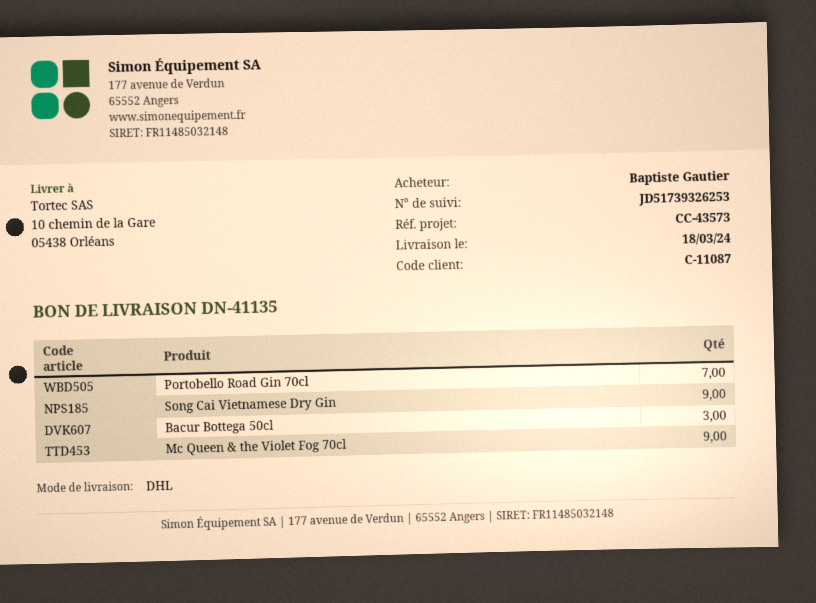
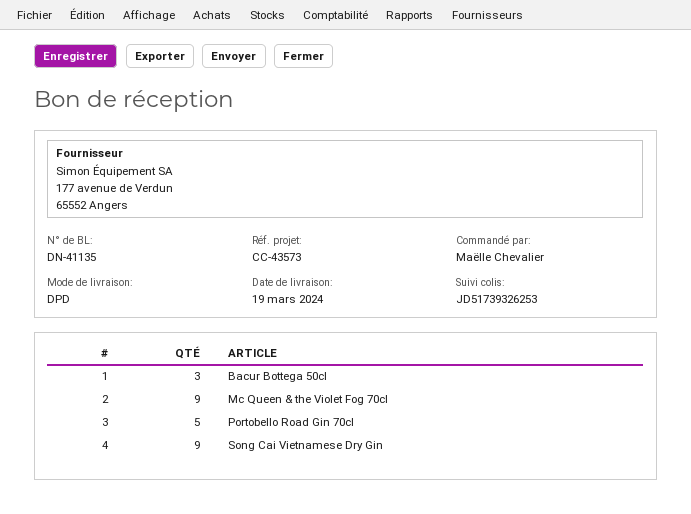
delivery date: 2024-03-18 -> 2024-03-19
ordered by: Baptiste Gautier -> Maëlle Chevalier
shipping method: DHL -> DPD
Portobello Road Gin 70cl: 7 -> 5

